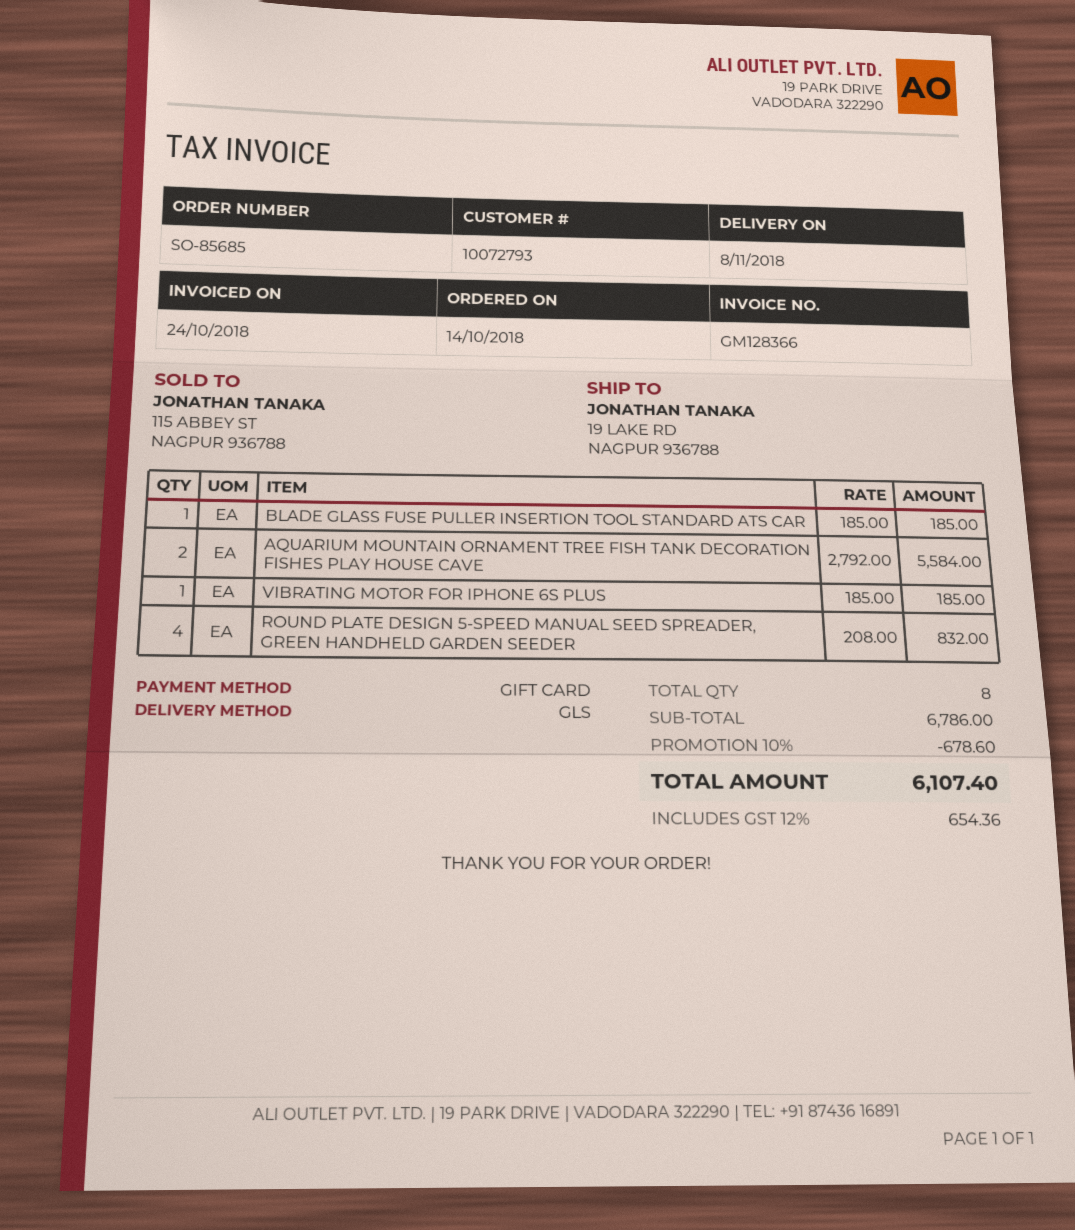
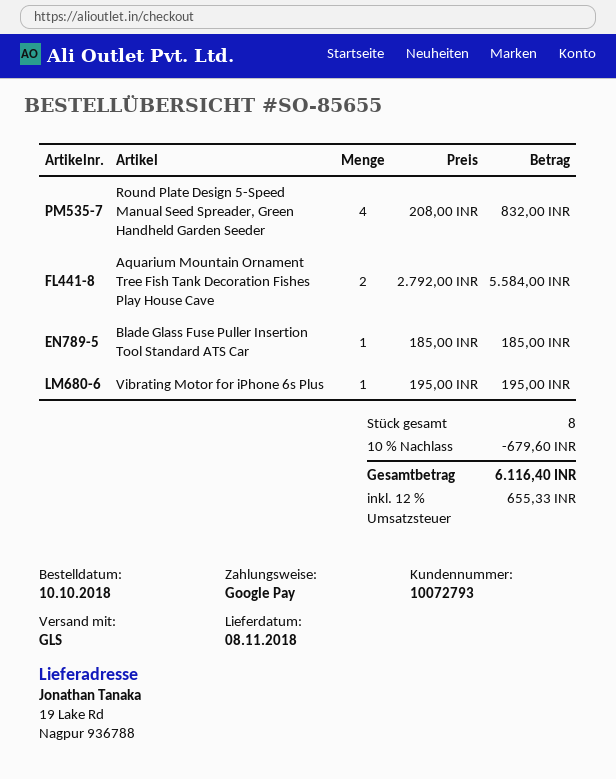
order number: SO-85685 -> SO-85655
order date: 2018-10-14 -> 2018-10-10
payment method: gift card -> Google Pay
VIBRATING MOTOR FOR IPHONE 6S PLUS: 1 x 185.00 = 185.00 -> 1 x 195.00 = 195.00
discount: 10% = 678.60 -> 10% = 679.60
tax: 12% = 654.36 -> 12% = 655.33
total: 6107.40 -> 6116.40

